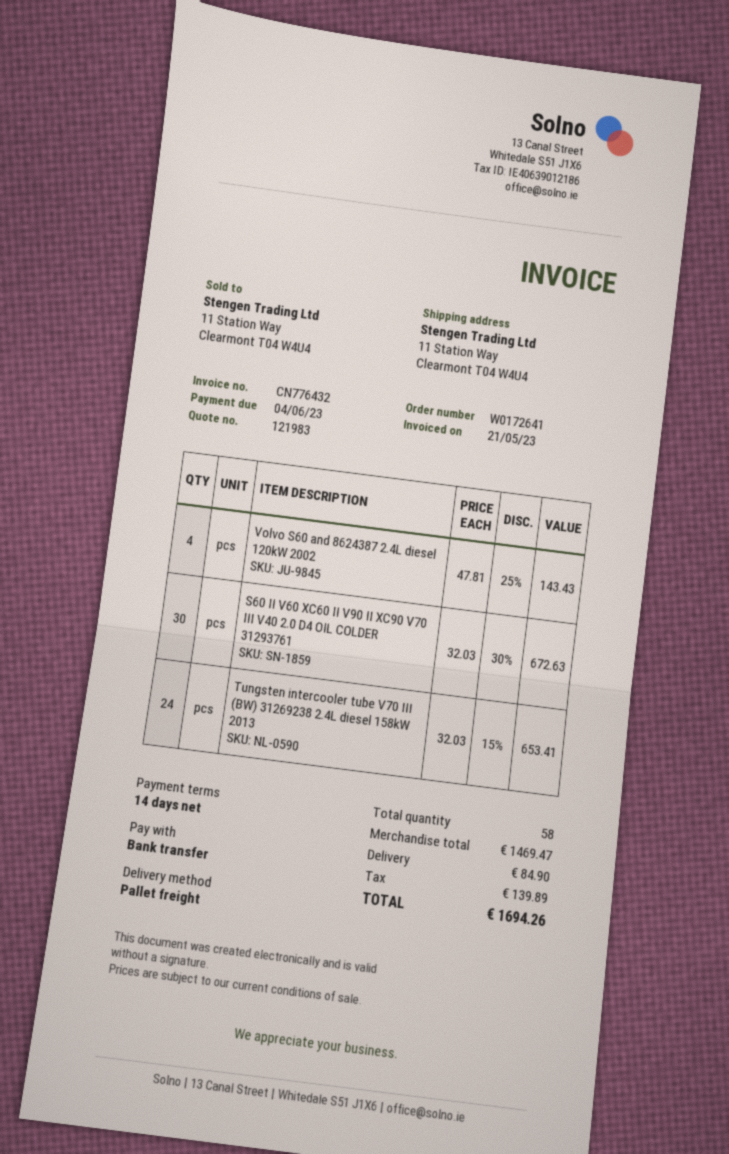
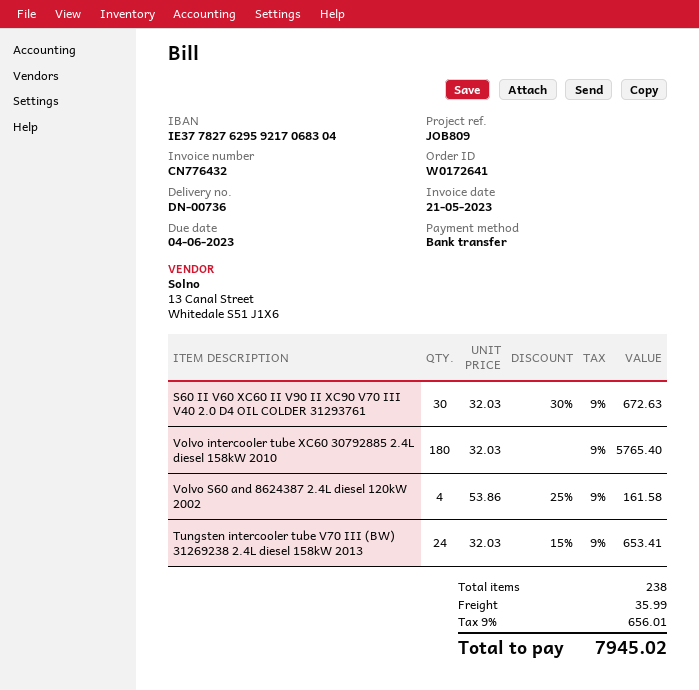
Volvo S60 and 8624387 2.4L diesel 120kW 2002: 4 x 47.81 - 25% = 143.43 -> 4 x 53.86 - 25% = 161.58
Volvo intercooler tube XC60 30792885 2.4L diesel 158kW 2010: none -> 180 x 32.03 = 5765.40
total quantity: 58 -> 238
shipping: 84.90 -> 35.99
tax: 139.89 -> 656.01
total: 1694.26 -> 7945.02

